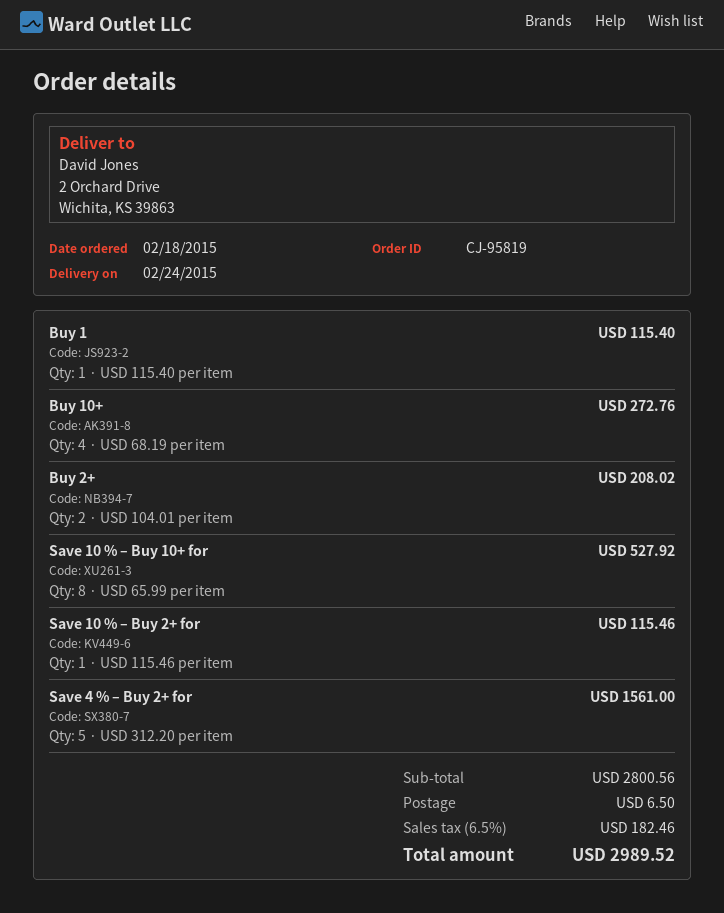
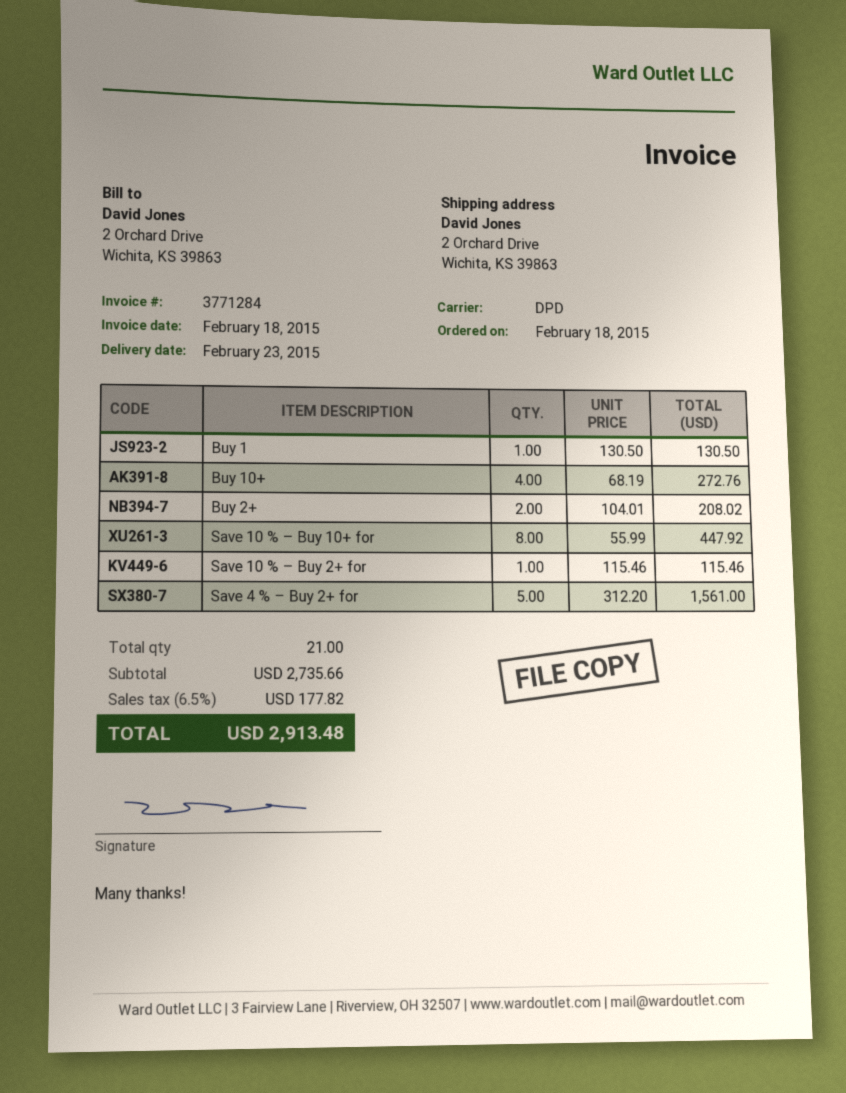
delivery date: 2015-02-24 -> 2015-02-23
Buy 1: 1 x 115.40 = 115.40 -> 1 x 130.50 = 130.50
Save 10 % – Buy 10+ for: 8 x 65.99 = 527.92 -> 8 x 55.99 = 447.92
subtotal: 2800.56 -> 2735.66
shipping: 6.50 -> none
tax: 6.5% = 182.46 -> 6.5% = 177.82
total: 2989.52 -> 2913.48

